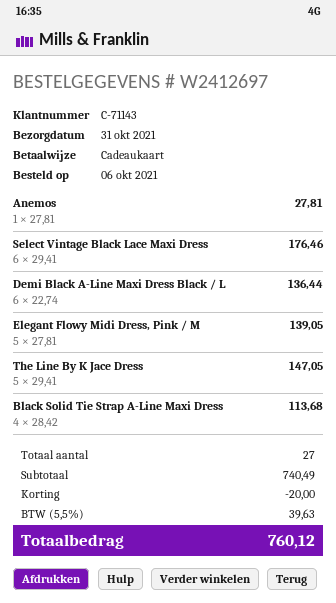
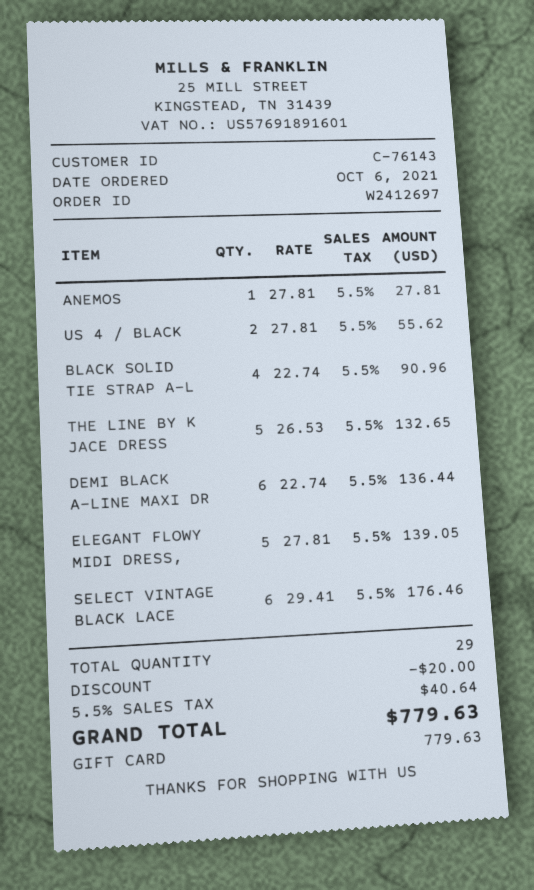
customer number: C-71143 -> C-76143
The Line By K Jace Dress: 5 x 29.41 = 147.05 -> 5 x 26.53 = 132.65
Black Solid Tie Strap A-Line Maxi Dress: 4 x 28.42 = 113.68 -> 4 x 22.74 = 90.96
US 4 / BLACK: none -> 2 x 27.81 = 55.62
total quantity: 27 -> 29
tax: 5.5% = 39.63 -> 5.5% = 40.64
total: 760.12 -> 779.63

